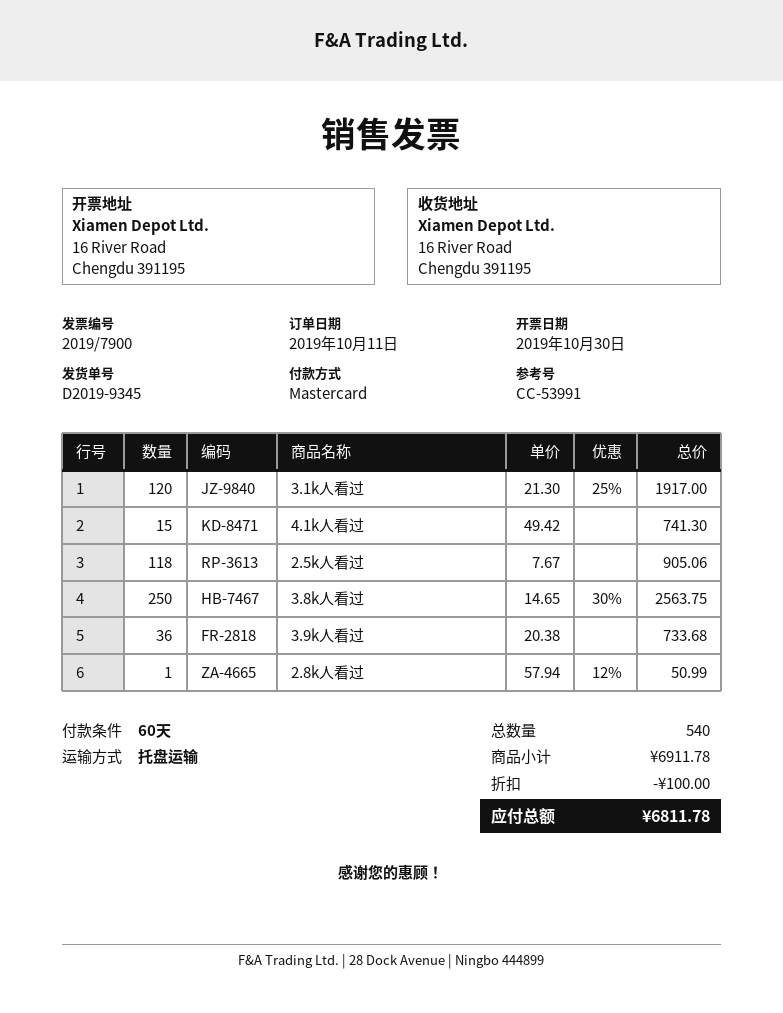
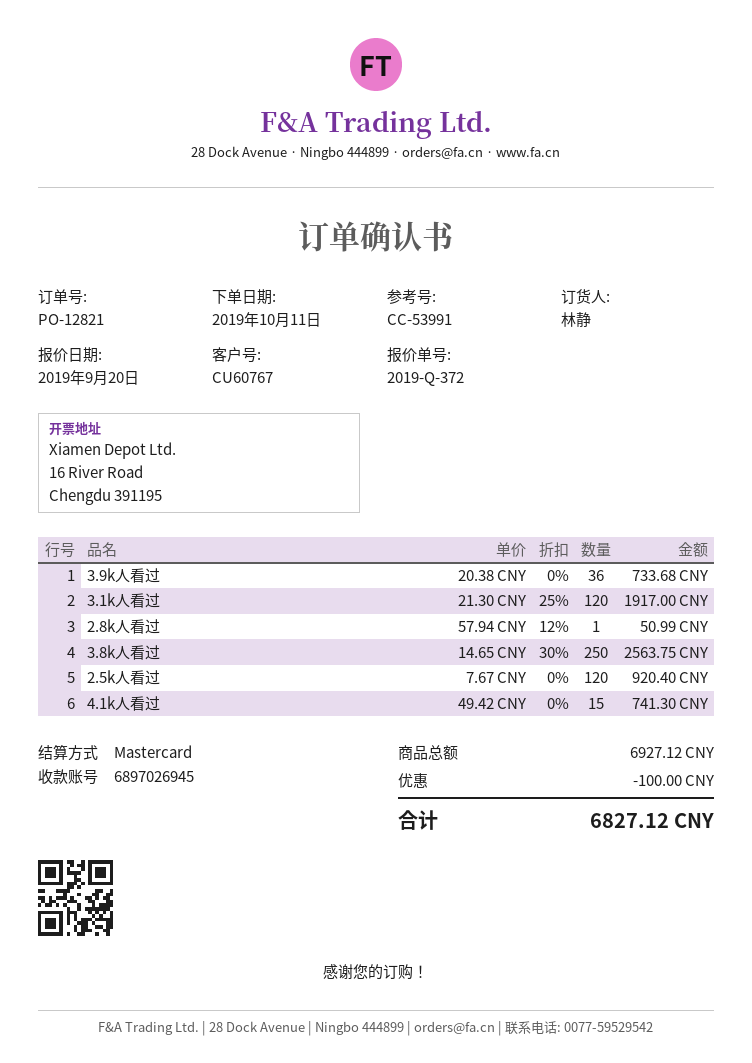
2.5k人看过: 118 x 7.67 = 905.06 -> 120 x 7.67 = 920.40
subtotal: 6911.78 -> 6927.12
total: 6811.78 -> 6827.12

